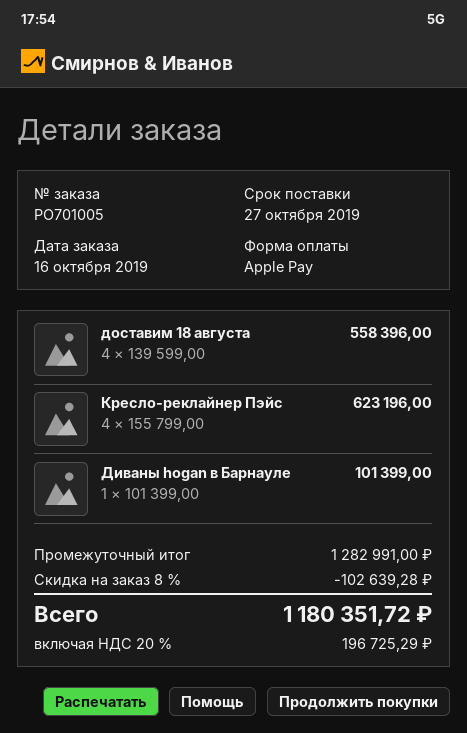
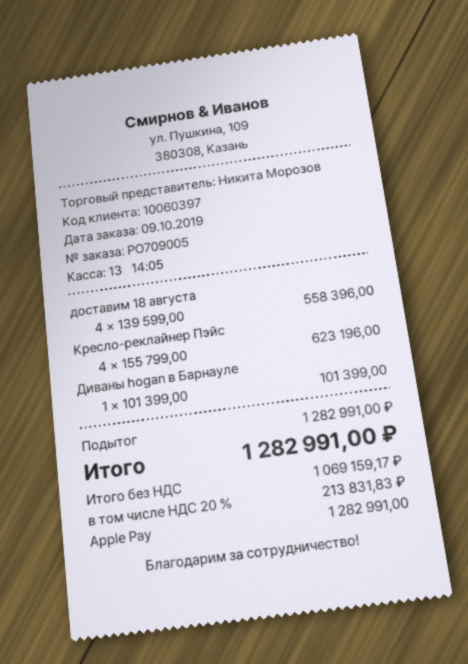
order number: PO701005 -> PO709005
order date: 2019-10-16 -> 2019-10-09
discount: 8% = 102639.28 -> none
tax: 20% = 196725.29 -> 20% = 213831.83
total: 1180351.72 -> 1282991.00

